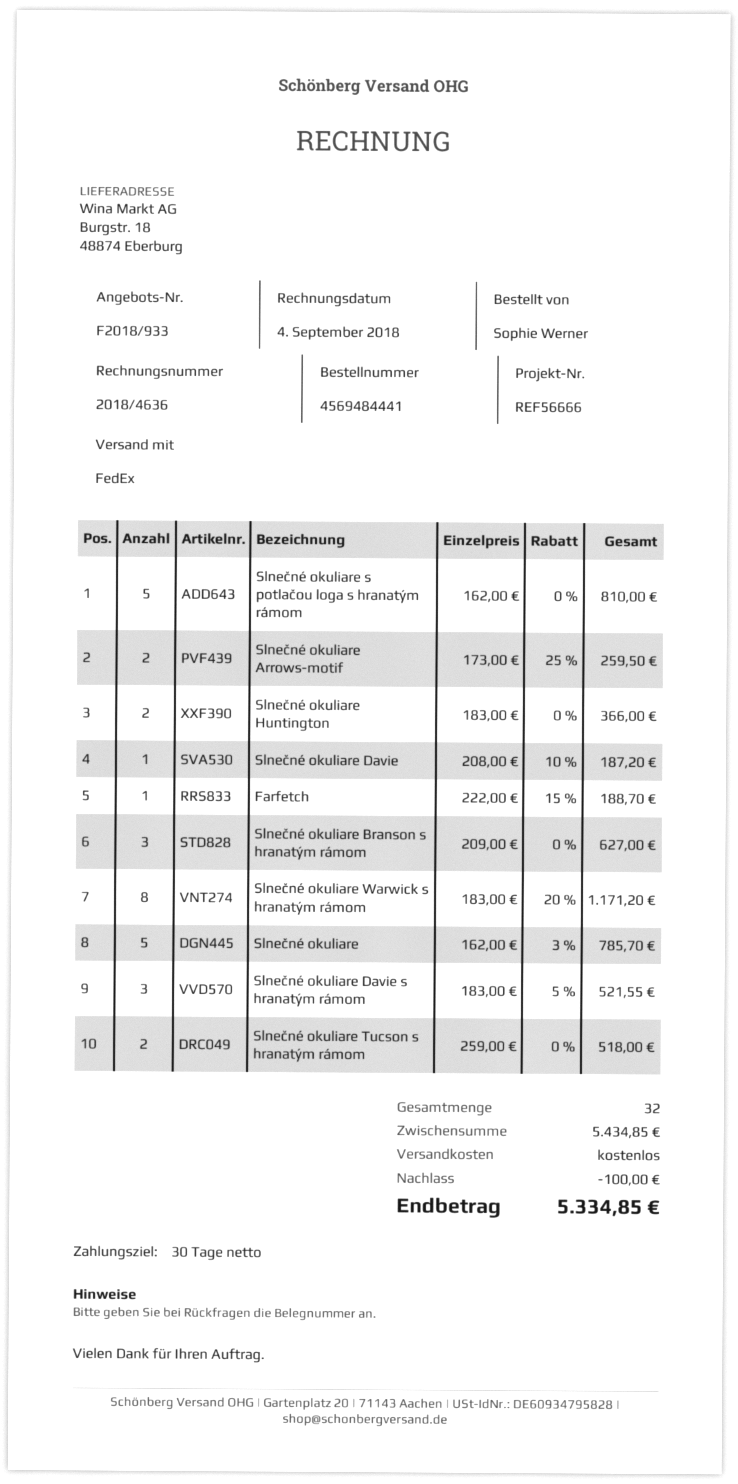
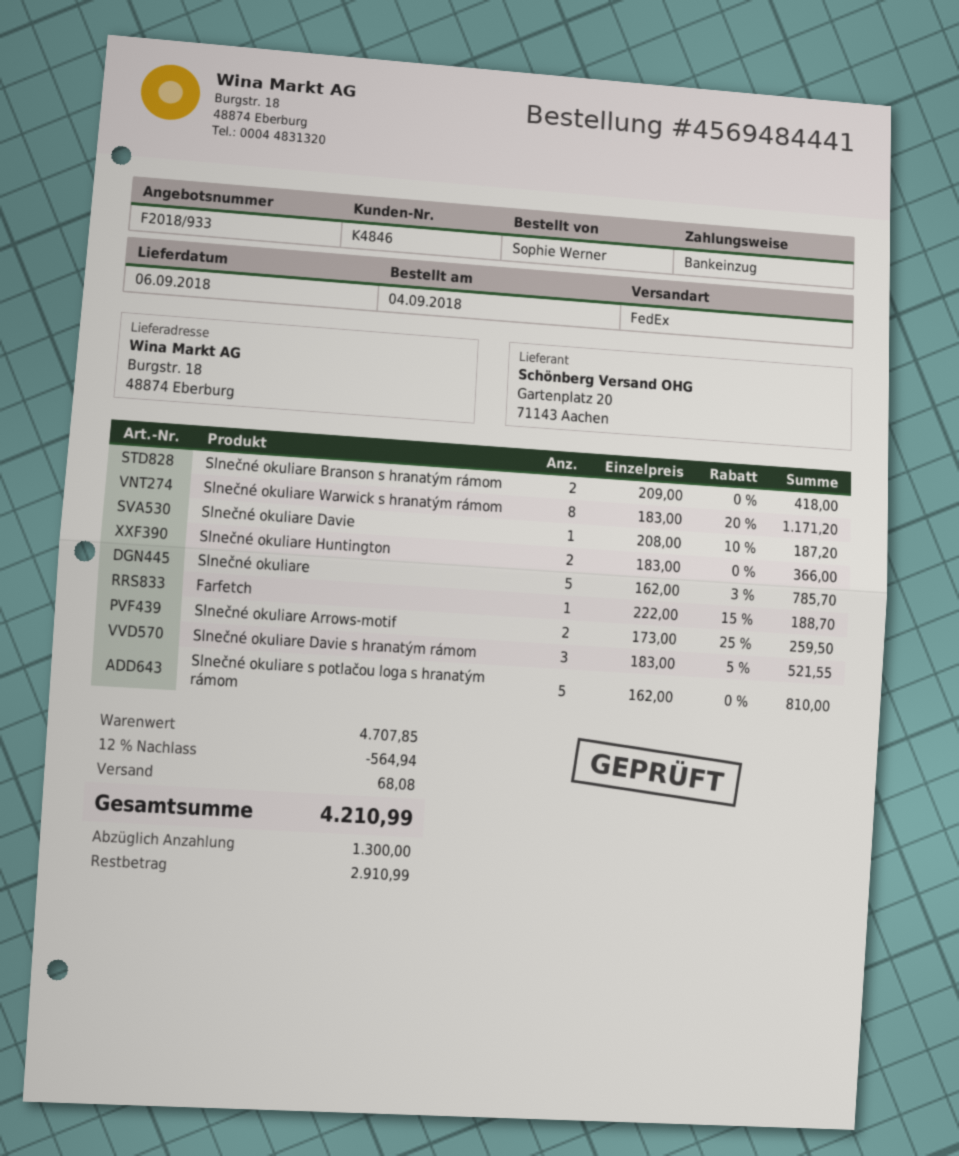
Slnečné okuliare Branson s hranatým rámom: 3 x 209.00 = 627.00 -> 2 x 209.00 = 418.00
Slnečné okuliare Tucson s hranatým rámom: 2 x 259.00 = 518.00 -> none
subtotal: 5434.85 -> 4707.85
discount: 100.00 -> 564.94
shipping: 0.00 -> 68.08
total: 5334.85 -> 4210.99

